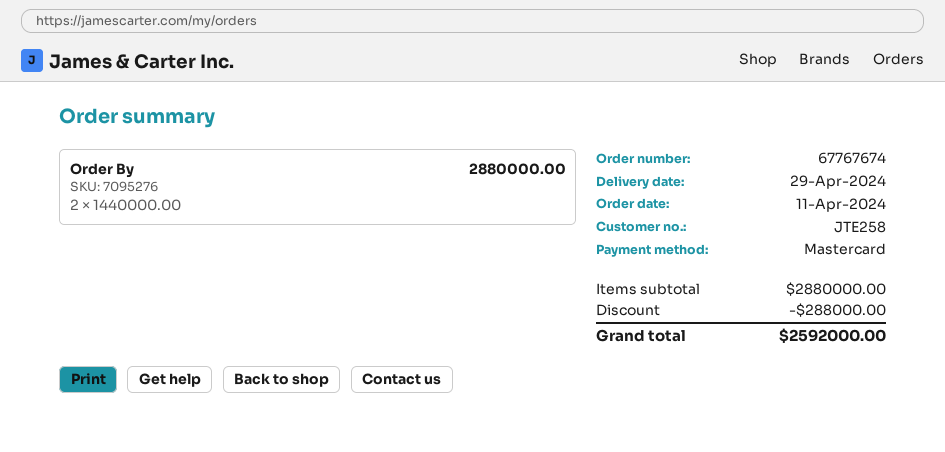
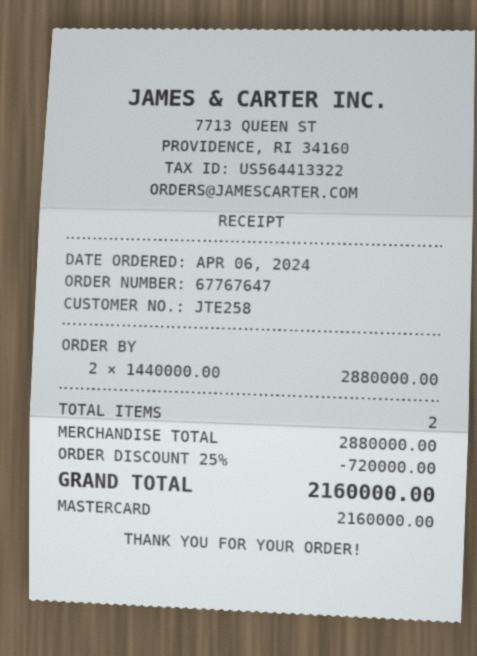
order number: 67767674 -> 67767647
order date: 2024-04-11 -> 2024-04-06
discount: 288000.00 -> 720000.00
total: 2592000.00 -> 2160000.00

